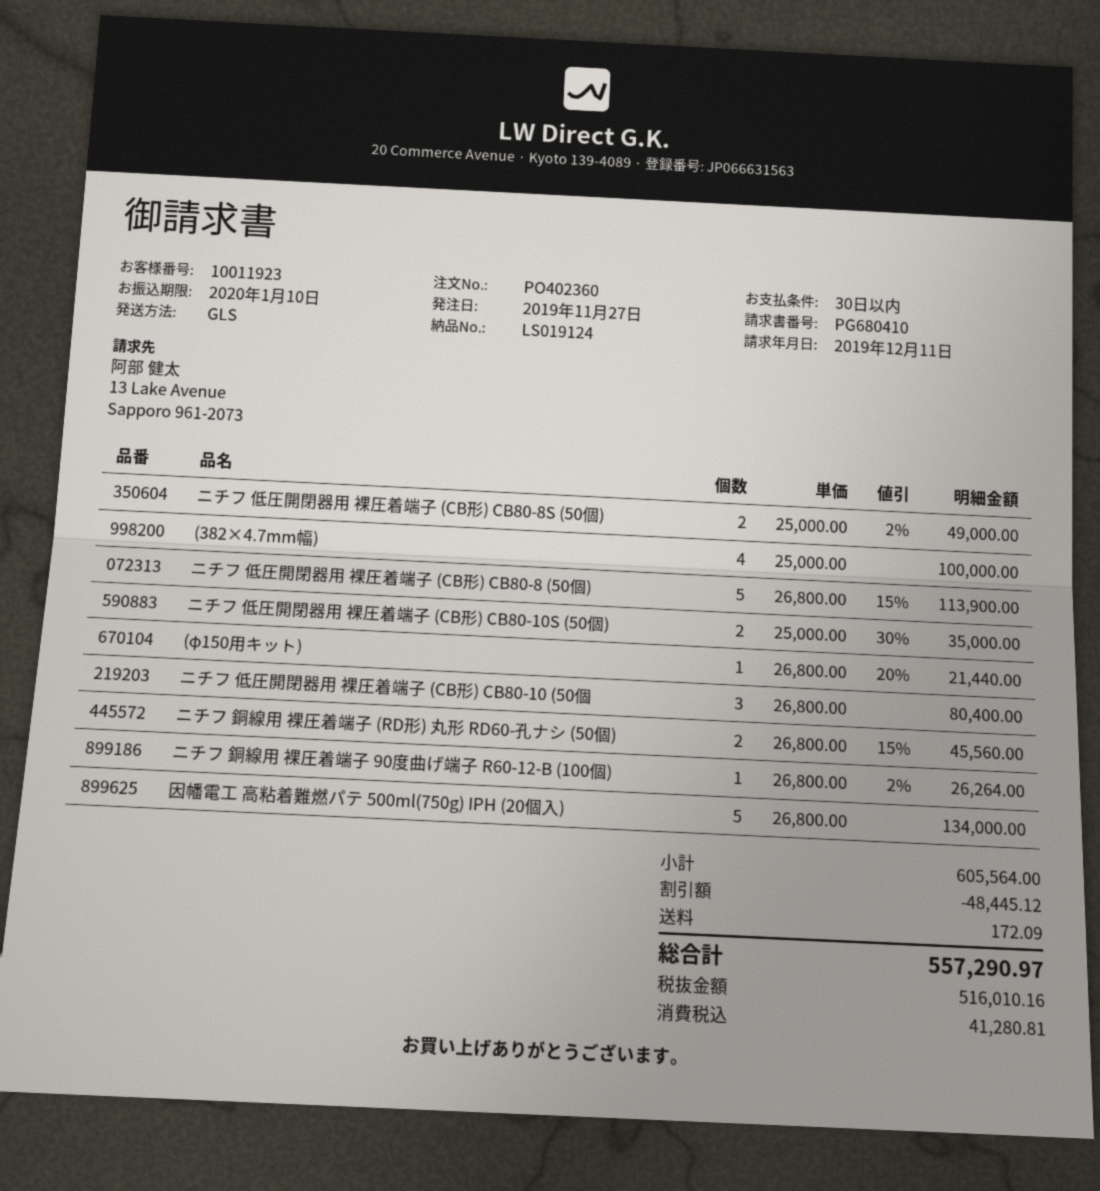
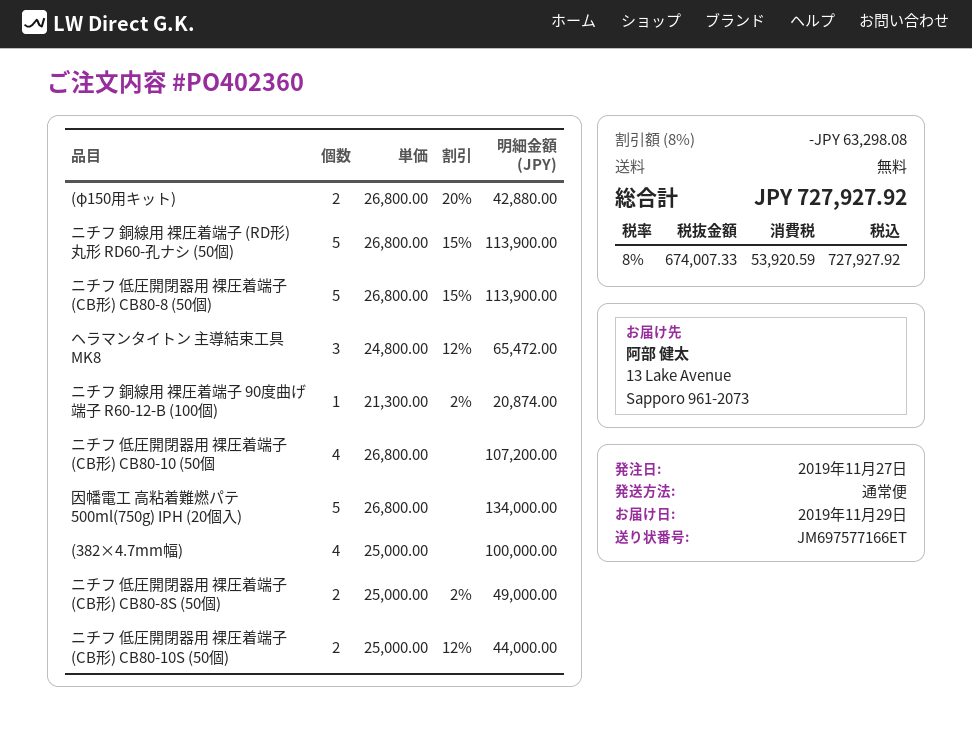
shipping method: GLS -> standard
ニチフ 低圧開閉器用 裸圧着端子 (CB形) CB80-10S (50個): 2 x 25000.00 - 30% = 35000.00 -> 2 x 25000.00 - 12% = 44000.00
(φ150用キット): 1 x 26800.00 - 20% = 21440.00 -> 2 x 26800.00 - 20% = 42880.00
ニチフ 低圧開閉器用 裸圧着端子 (CB形) CB80-10 (50個: 3 x 26800.00 = 80400.00 -> 4 x 26800.00 = 107200.00
ニチフ 銅線用 裸圧着端子 (RD形) 丸形 RD60-孔ナシ (50個): 2 x 26800.00 - 15% = 45560.00 -> 5 x 26800.00 - 15% = 113900.00
ニチフ 銅線用 裸圧着端子 90度曲げ端子 R60-12-B (100個): 1 x 26800.00 - 2% = 26264.00 -> 1 x 21300.00 - 2% = 20874.00
ヘラマンタイトン 主導結束工具 MK8: none -> 3 x 24800.00 - 12% = 65472.00
discount: 48445.12 -> 63298.08
shipping: 172.09 -> 0.00
net: 516010.16 -> 674007.33
tax: 41280.81 -> 53920.59
total: 557290.97 -> 727927.92

